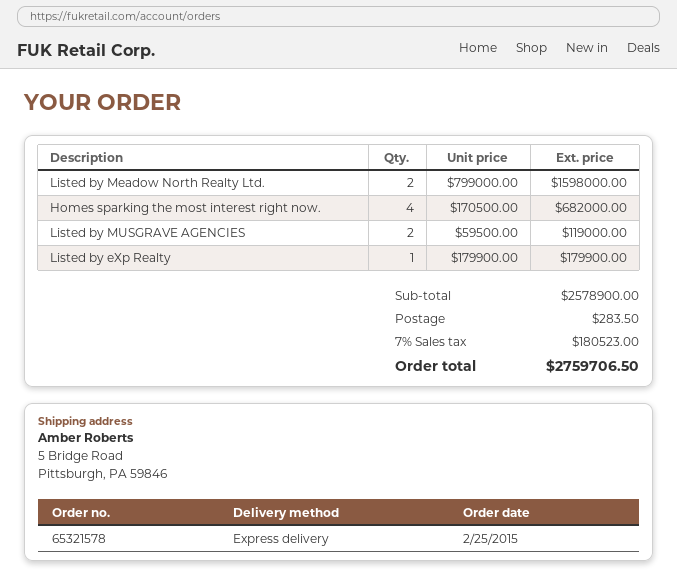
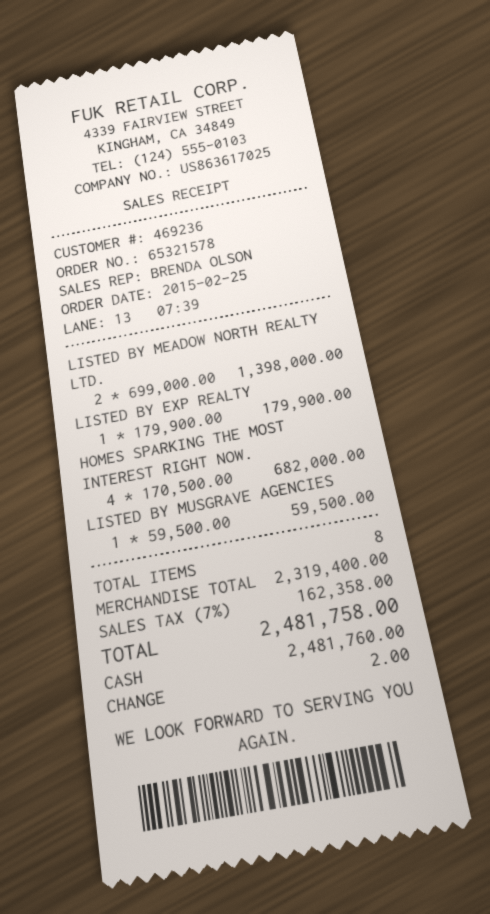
Listed by Meadow North Realty Ltd.: 2 x 799000.00 = 1598000.00 -> 2 x 699000.00 = 1398000.00
Listed by MUSGRAVE AGENCIES: 2 x 59500.00 = 119000.00 -> 1 x 59500.00 = 59500.00
subtotal: 2578900.00 -> 2319400.00
shipping: 283.50 -> none
tax: 7% = 180523.00 -> 7% = 162358.00
total: 2759706.50 -> 2481758.00

